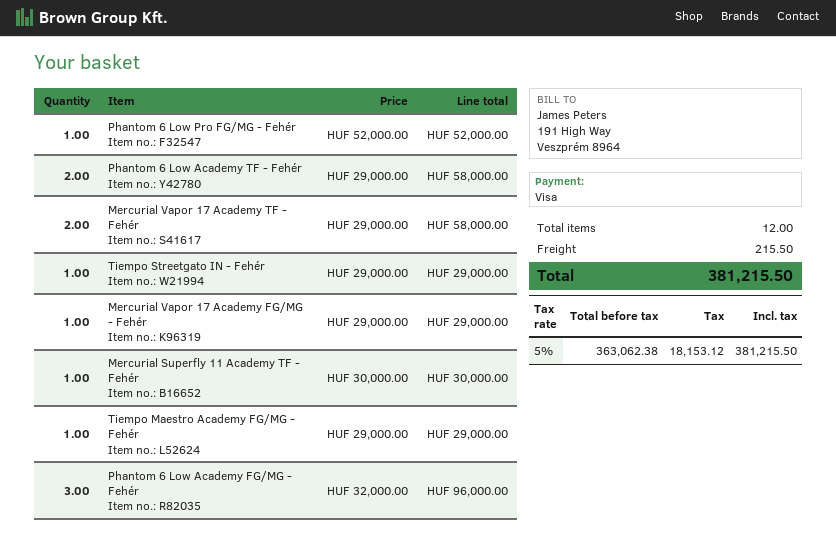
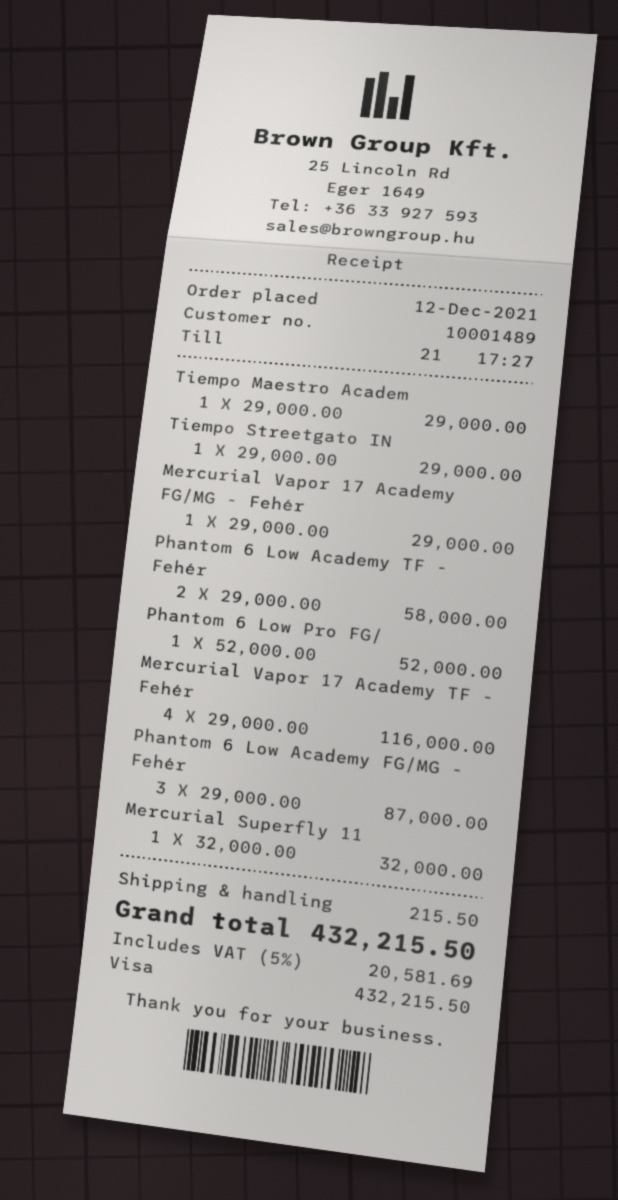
Mercurial Vapor 17 Academy TF - Fehér: 2 x 29000.00 = 58000.00 -> 4 x 29000.00 = 116000.00
Mercurial Superfly 11 Academy TF - Fehér: 1 x 30000.00 = 30000.00 -> 1 x 32000.00 = 32000.00
Phantom 6 Low Academy FG/MG - Fehér: 3 x 32000.00 = 96000.00 -> 3 x 29000.00 = 87000.00
tax: 5% = 18153.12 -> 5% = 20581.69
total: 381215.50 -> 432215.50

